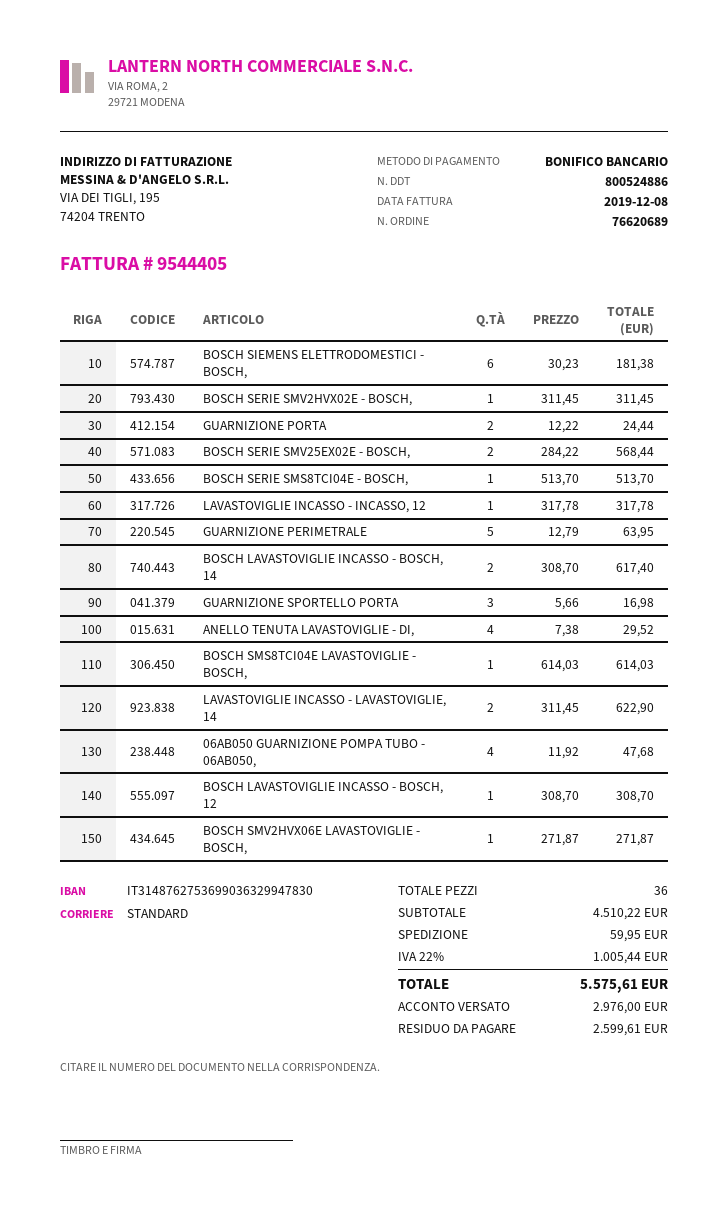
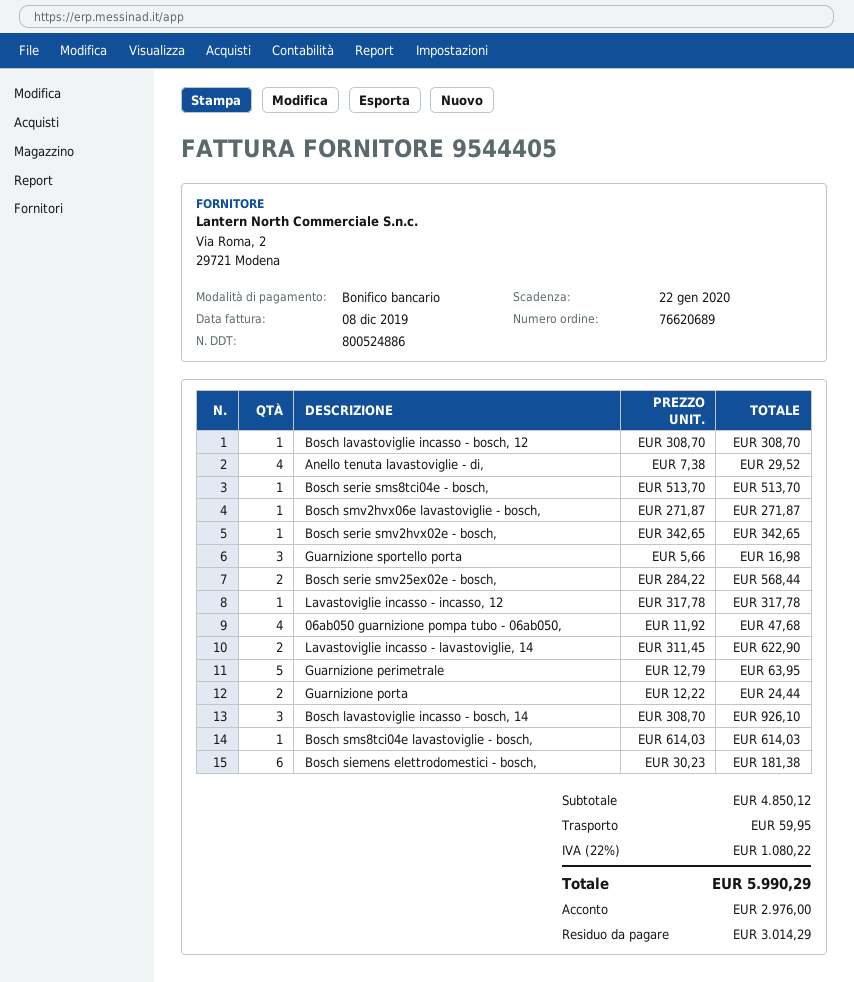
BOSCH SERIE SMV2HVX02E - BOSCH,: 1 x 311.45 = 311.45 -> 1 x 342.65 = 342.65
BOSCH LAVASTOVIGLIE INCASSO - BOSCH, 14: 2 x 308.70 = 617.40 -> 3 x 308.70 = 926.10
subtotal: 4510.22 -> 4850.12
tax: 22% = 1005.44 -> 22% = 1080.22
total: 5575.61 -> 5990.29
balance: 2599.61 -> 3014.29

